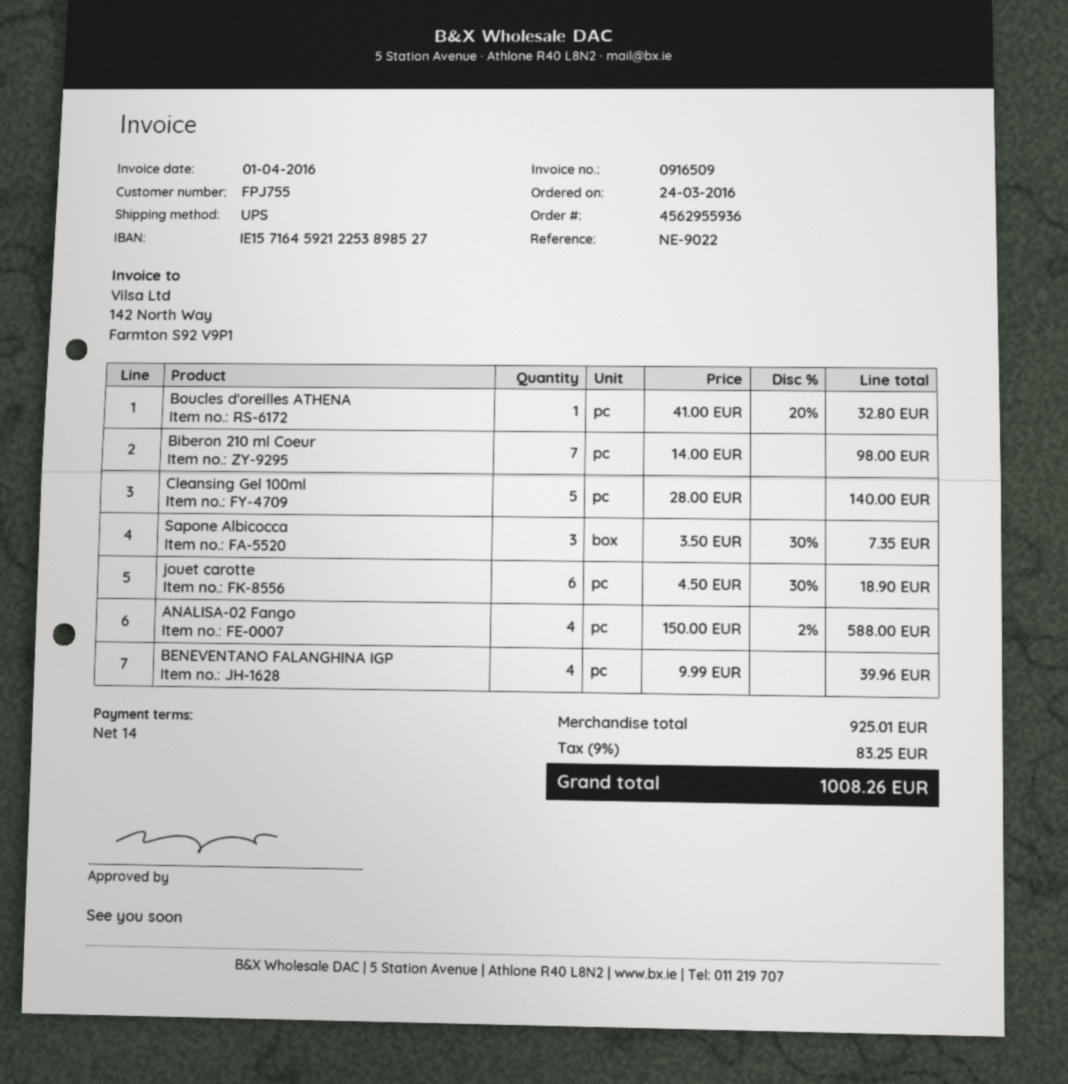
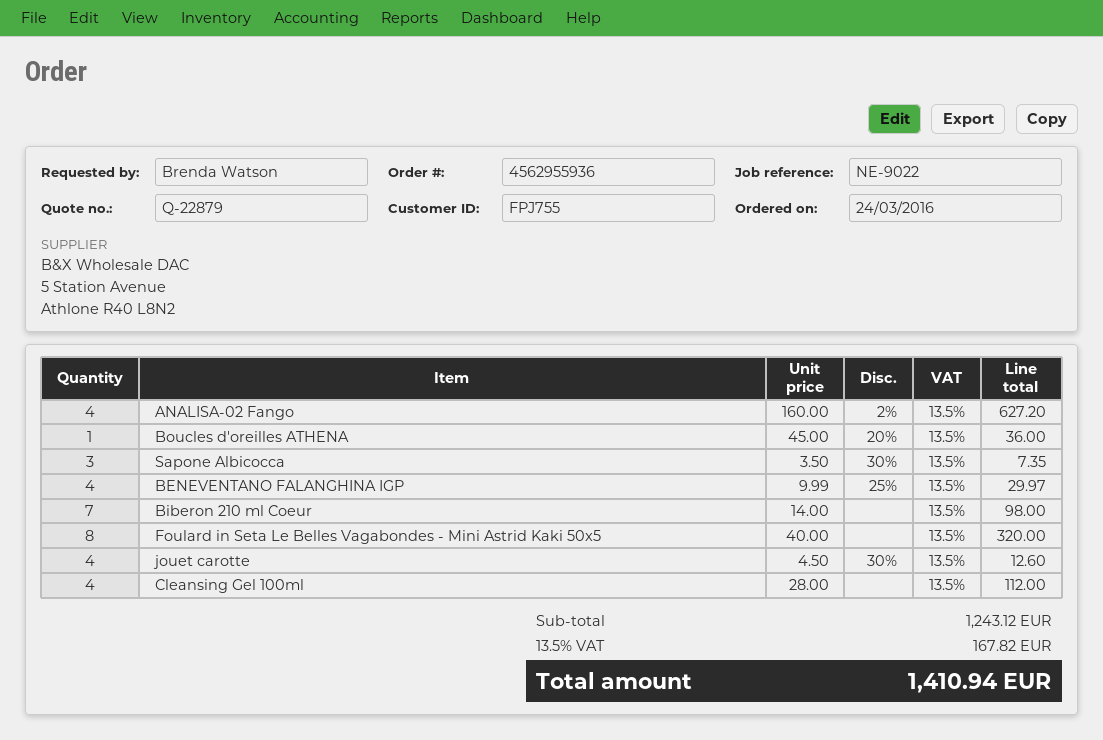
Boucles d'oreilles ATHENA: 1 x 41.00 - 20% = 32.80 -> 1 x 45.00 - 20% = 36.00
Cleansing Gel 100ml: 5 x 28.00 = 140.00 -> 4 x 28.00 = 112.00
jouet carotte: 6 x 4.50 - 30% = 18.90 -> 4 x 4.50 - 30% = 12.60
ANALISA-02 Fango: 4 x 150.00 - 2% = 588.00 -> 4 x 160.00 - 2% = 627.20
BENEVENTANO FALANGHINA IGP: 4 x 9.99 = 39.96 -> 4 x 9.99 - 25% = 29.97
Foulard in Seta Le Belles Vagabondes - Mini Astrid Kaki 50x5: none -> 8 x 40.00 = 320.00
subtotal: 925.01 -> 1243.12
tax: 9% = 83.25 -> 13.5% = 167.82
total: 1008.26 -> 1410.94

